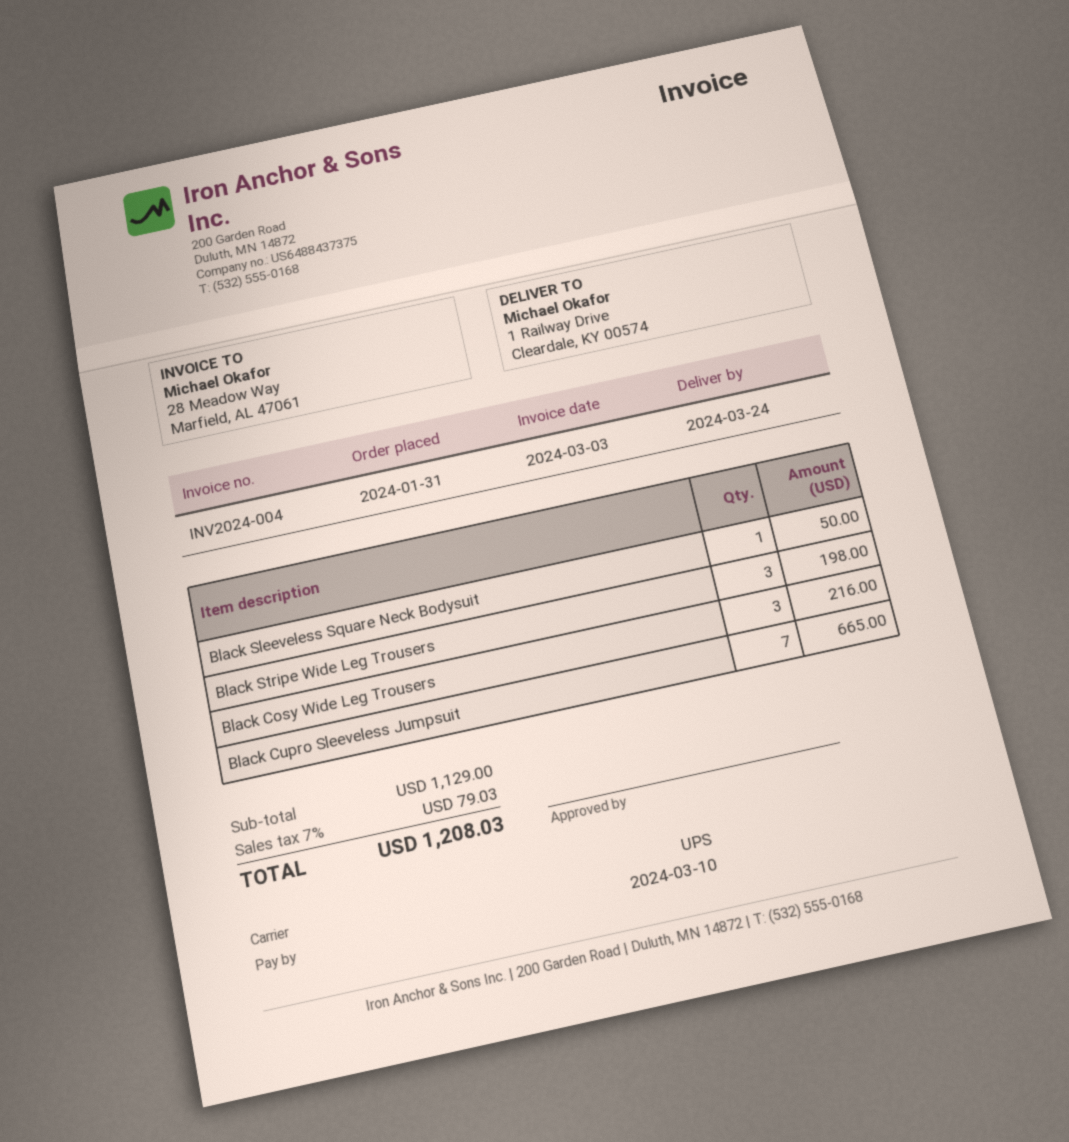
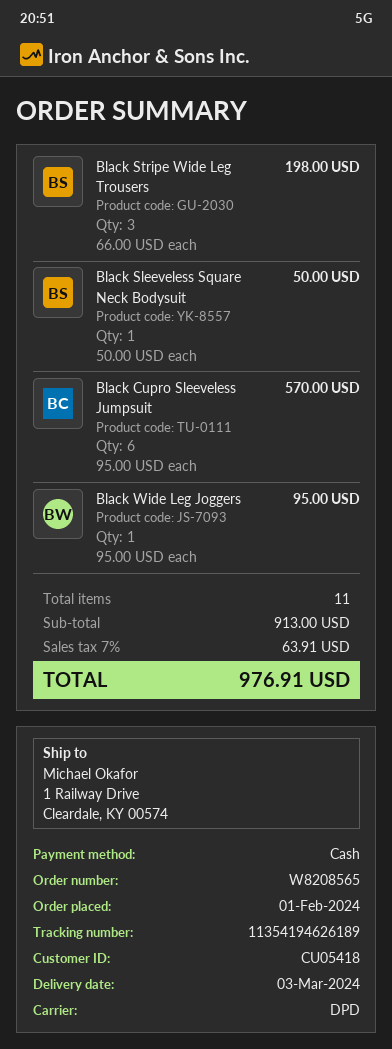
order date: 2024-01-31 -> 2024-02-01
delivery date: 2024-03-24 -> 2024-03-03
shipping method: UPS -> DPD
Black Cosy Wide Leg Trousers: 3 for 216.00 -> none
Black Cupro Sleeveless Jumpsuit: 7 for 665.00 -> 6 for 570.00
Black Wide Leg Joggers: none -> 1 for 95.00
subtotal: 1129.00 -> 913.00
tax: 7% = 79.03 -> 7% = 63.91
total: 1208.03 -> 976.91

